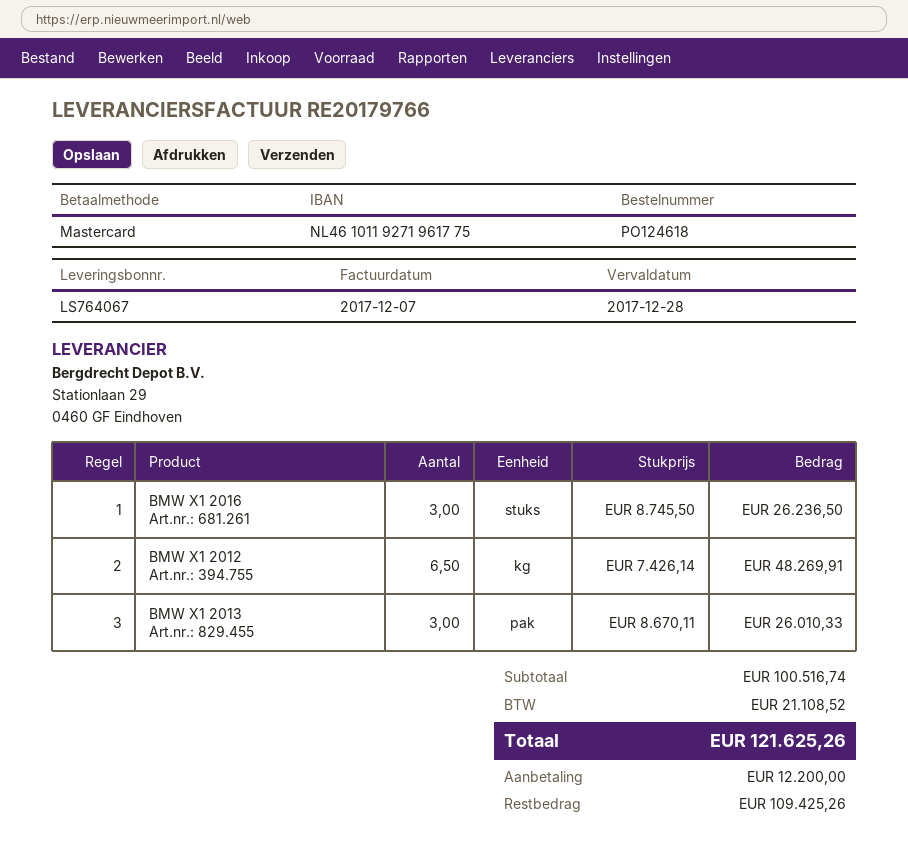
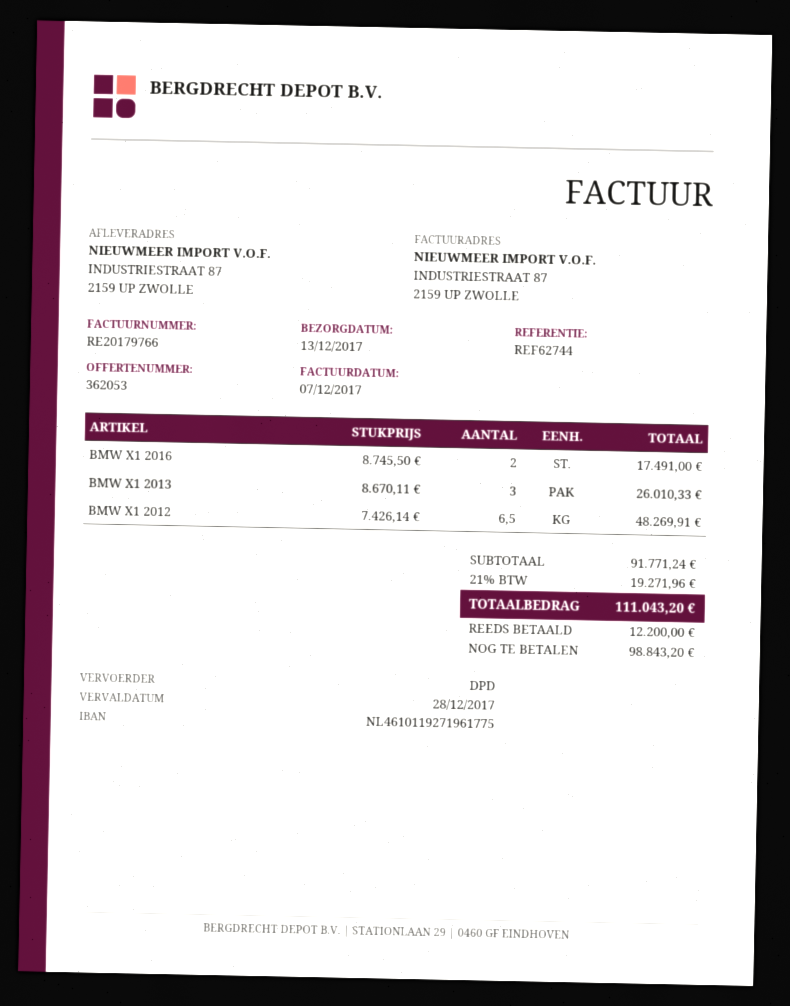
BMW X1 2016: 3 x 8745.50 = 26236.50 -> 2 x 8745.50 = 17491.00
subtotal: 100516.74 -> 91771.24
tax: 21108.52 -> 19271.96
total: 121625.26 -> 111043.20
balance: 109425.26 -> 98843.20

